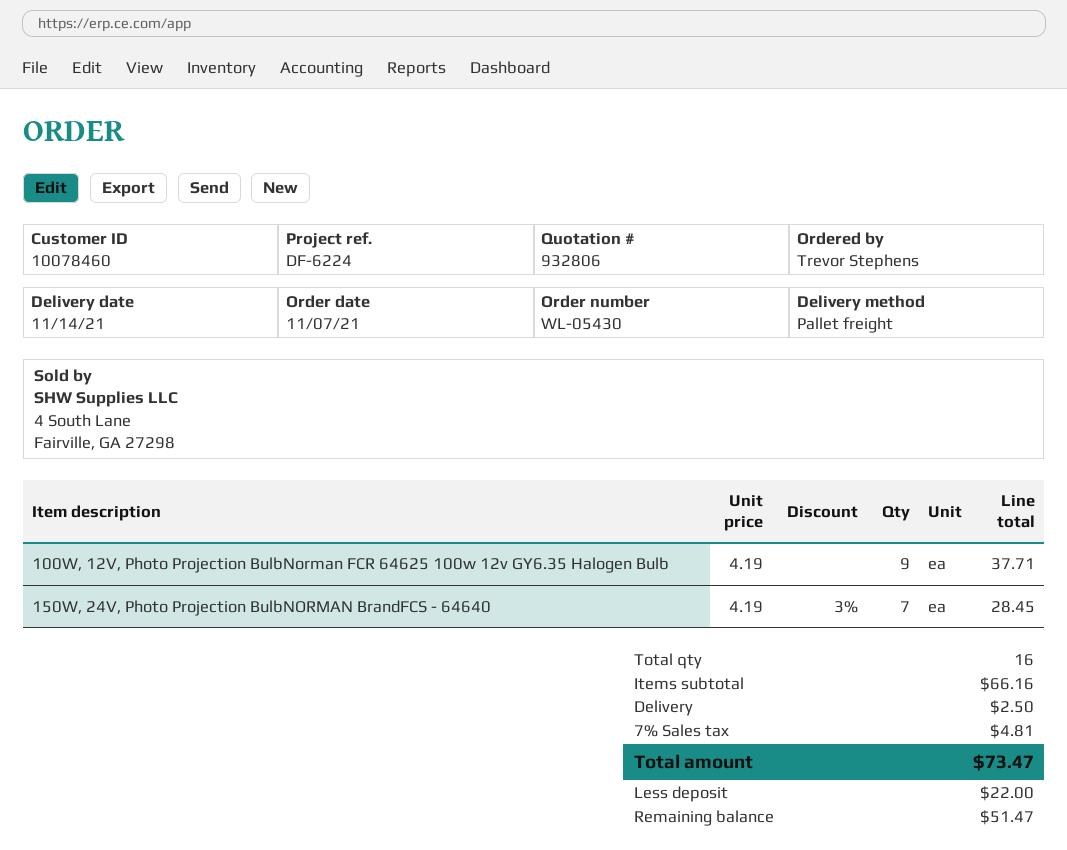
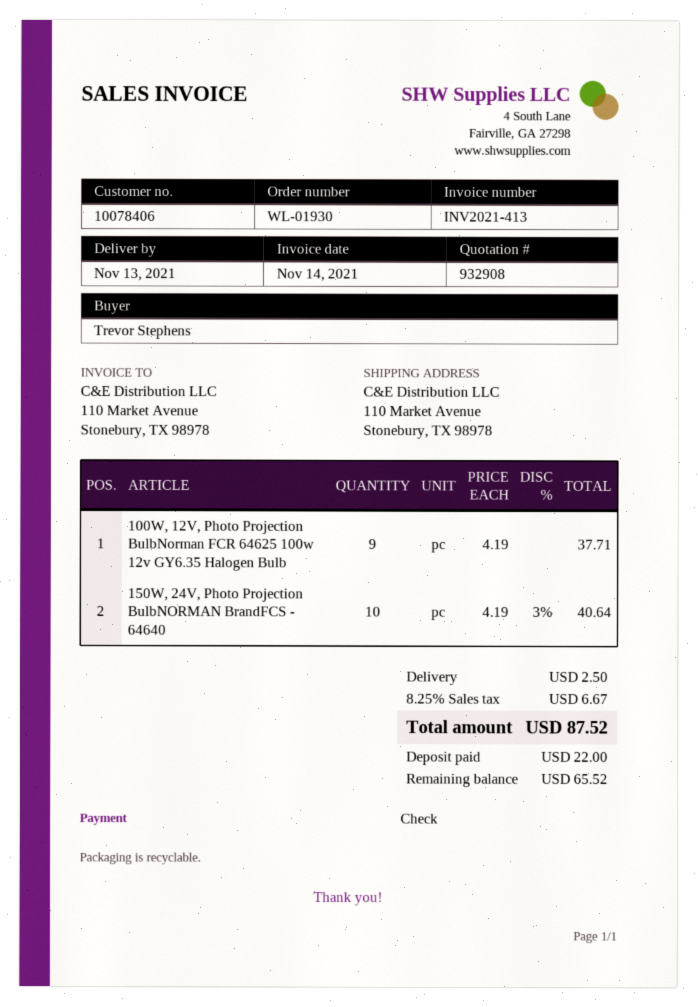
quote number: 932806 -> 932908
order number: WL-05430 -> WL-01930
delivery date: 2021-11-14 -> 2021-11-13
customer number: 10078460 -> 10078406
150W, 24V, Photo Projection BulbNORMAN BrandFCS - 64640: 7 x 4.19 - 3% = 28.45 -> 10 x 4.19 - 3% = 40.64
tax: 7% = 4.81 -> 8.25% = 6.67
total: 73.47 -> 87.52
balance: 51.47 -> 65.52

